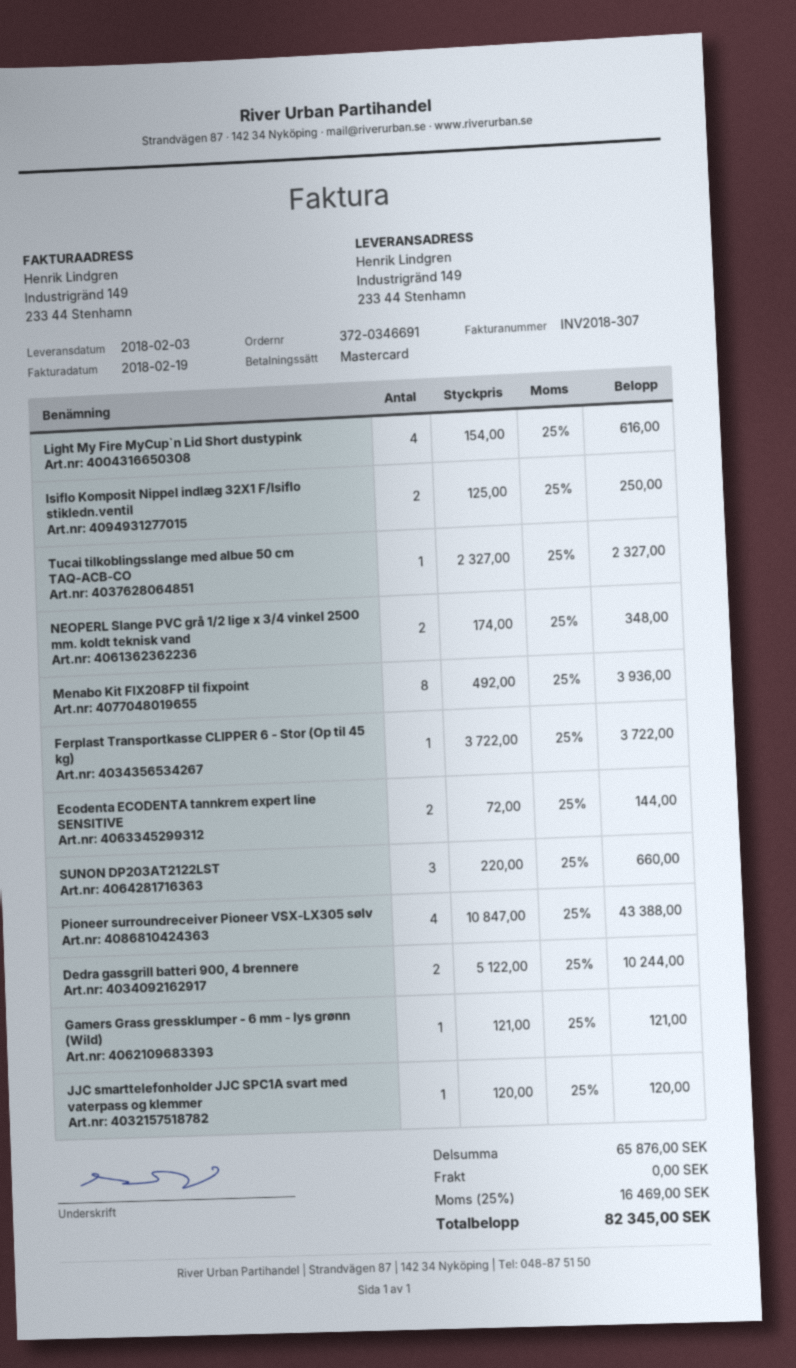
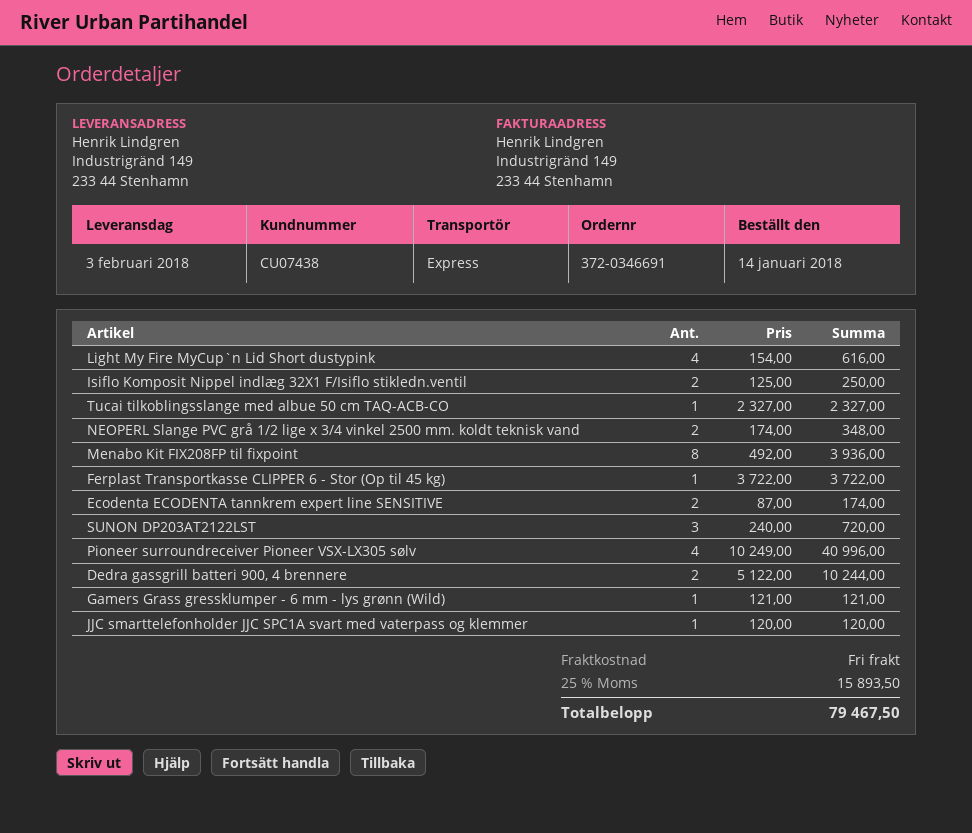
Ecodenta ECODENTA tannkrem expert line SENSITIVE: 2 x 72.00 = 144.00 -> 2 x 87.00 = 174.00
SUNON DP203AT2122LST: 3 x 220.00 = 660.00 -> 3 x 240.00 = 720.00
Pioneer surroundreceiver Pioneer VSX-LX305 sølv: 4 x 10847.00 = 43388.00 -> 4 x 10249.00 = 40996.00
tax: 25% = 16469.00 -> 25% = 15893.50
total: 82345.00 -> 79467.50

